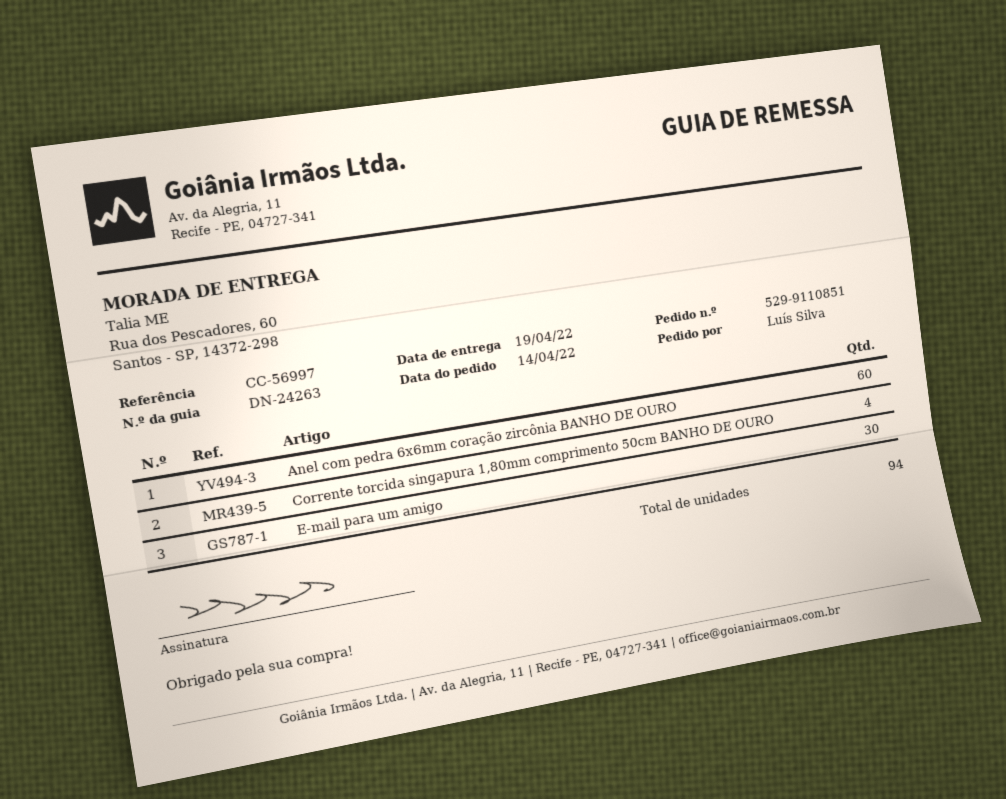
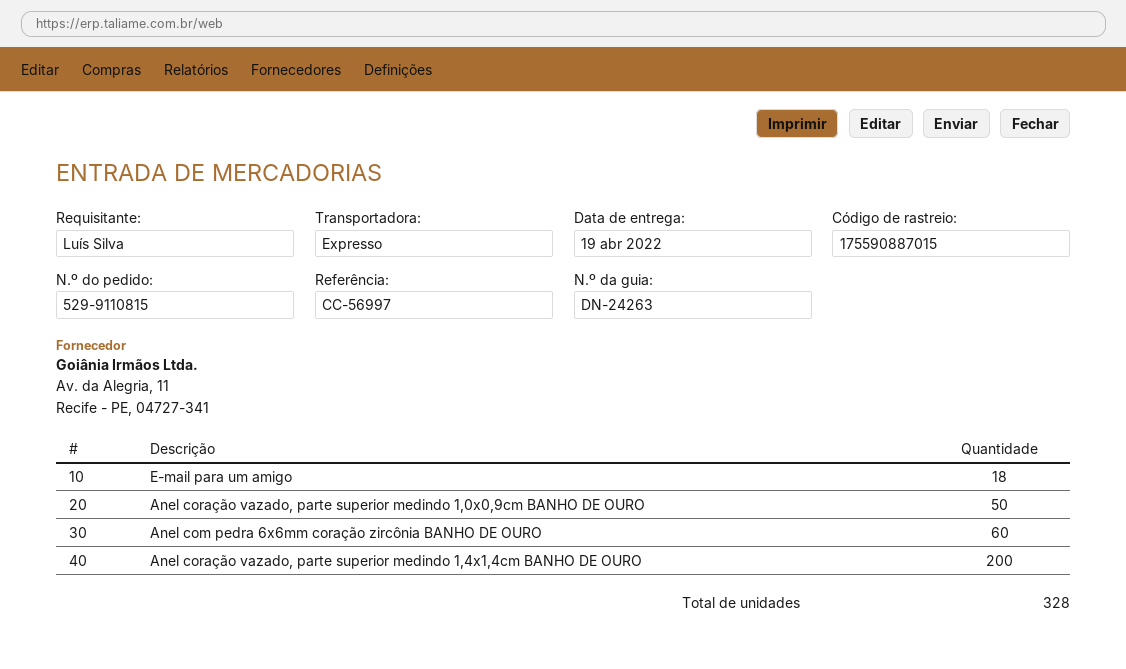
order number: 529-9110851 -> 529-9110815
Corrente torcida singapura 1,80mm comprimento 50cm BANHO DE OURO: 4 -> none
E-mail para um amigo: 30 -> 18
Anel coração vazado, parte superior medindo 1,0x0,9cm BANHO DE OURO: none -> 50
Anel coração vazado, parte superior medindo 1,4x1,4cm BANHO DE OURO: none -> 200
total quantity: 94 -> 328

